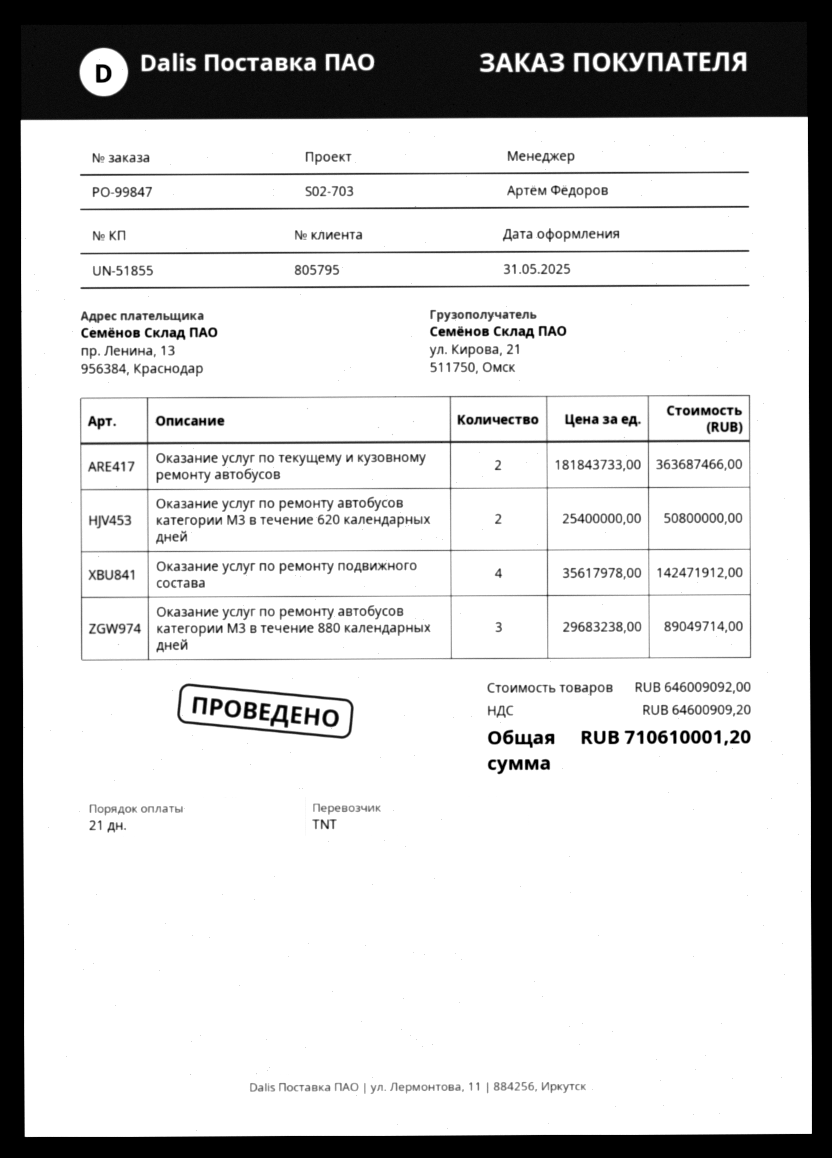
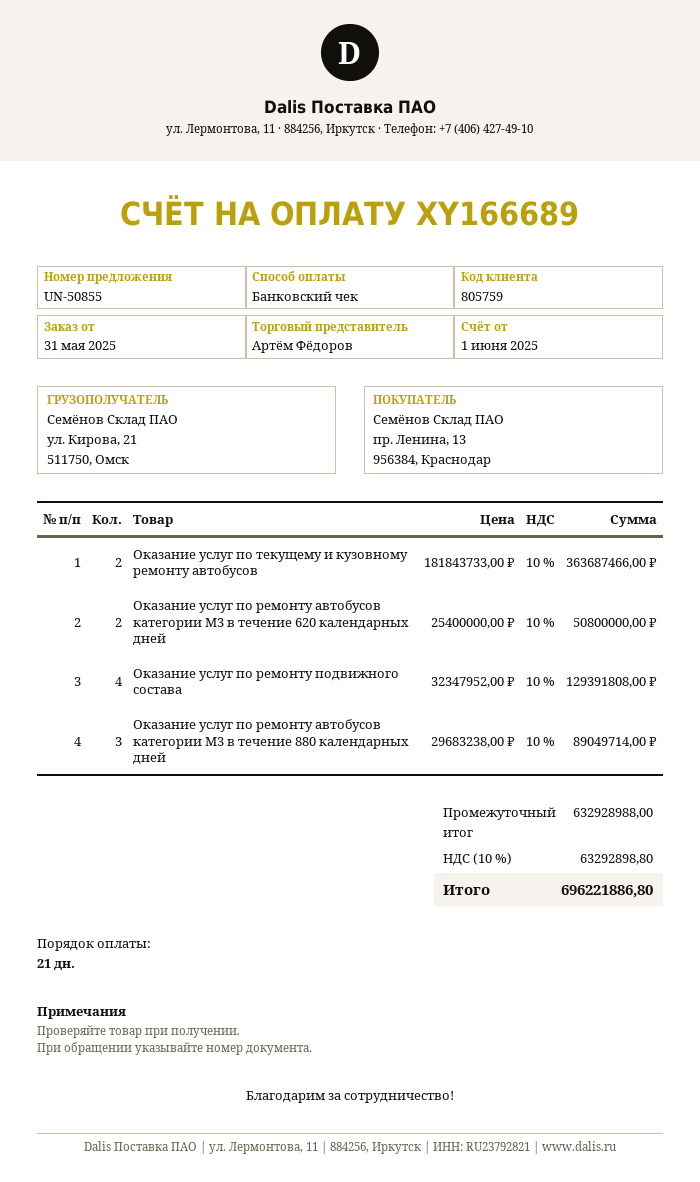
quote number: UN-51855 -> UN-50855
customer number: 805795 -> 805759
Оказание услуг по ремонту подвижного состава: 4 x 35617978.00 = 142471912.00 -> 4 x 32347952.00 = 129391808.00
subtotal: 646009092.00 -> 632928988.00
tax: 64600909.20 -> 63292898.80
total: 710610001.20 -> 696221886.80

